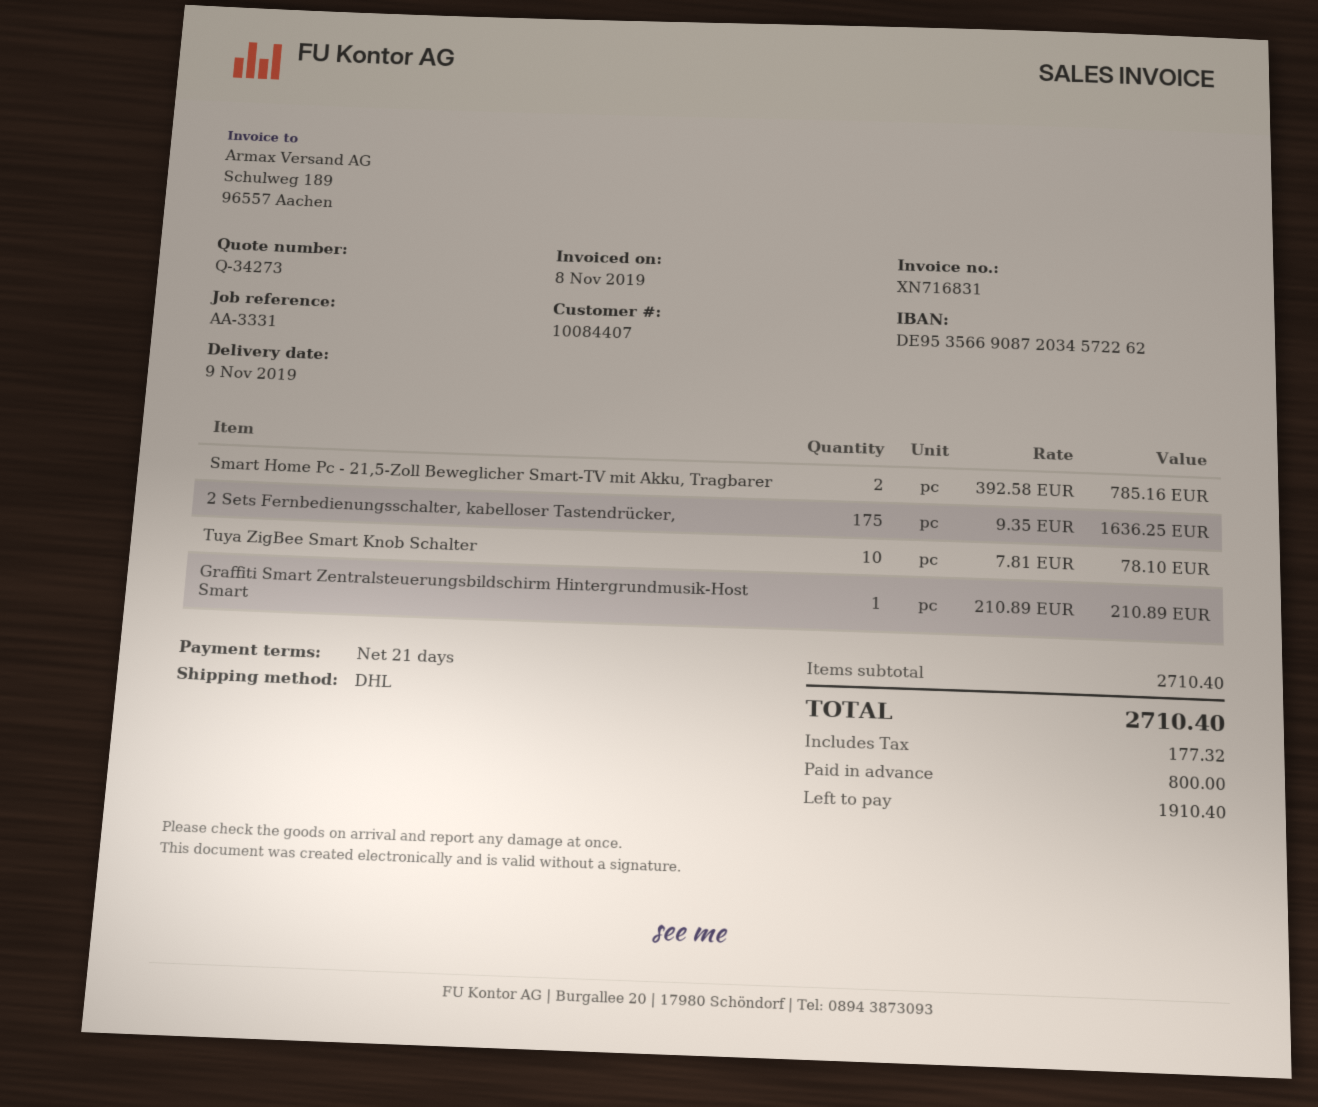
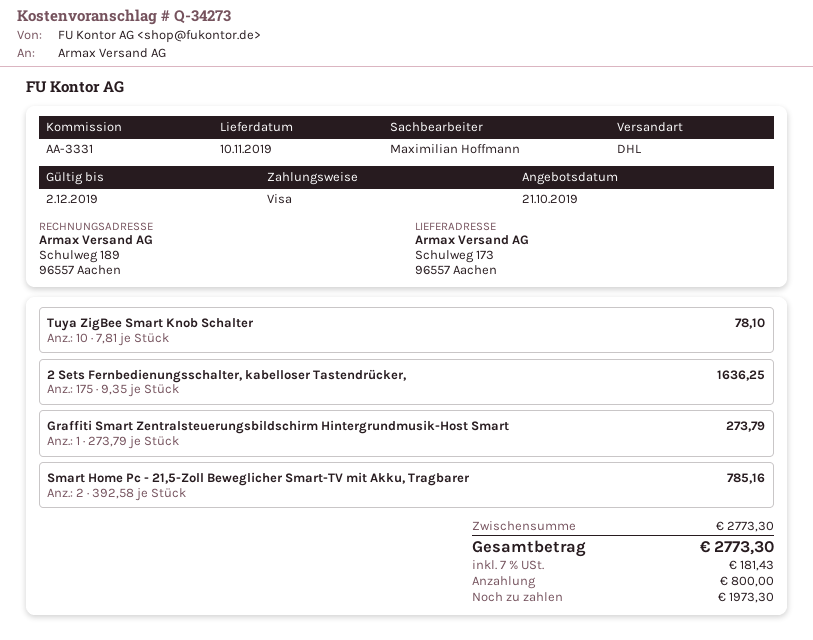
delivery date: 2019-11-09 -> 2019-11-10
Graffiti Smart Zentralsteuerungsbildschirm Hintergrundmusik-Host Smart: 1 x 210.89 = 210.89 -> 1 x 273.79 = 273.79
subtotal: 2710.40 -> 2773.30
tax: 177.32 -> 181.43
total: 2710.40 -> 2773.30
balance: 1910.40 -> 1973.30

